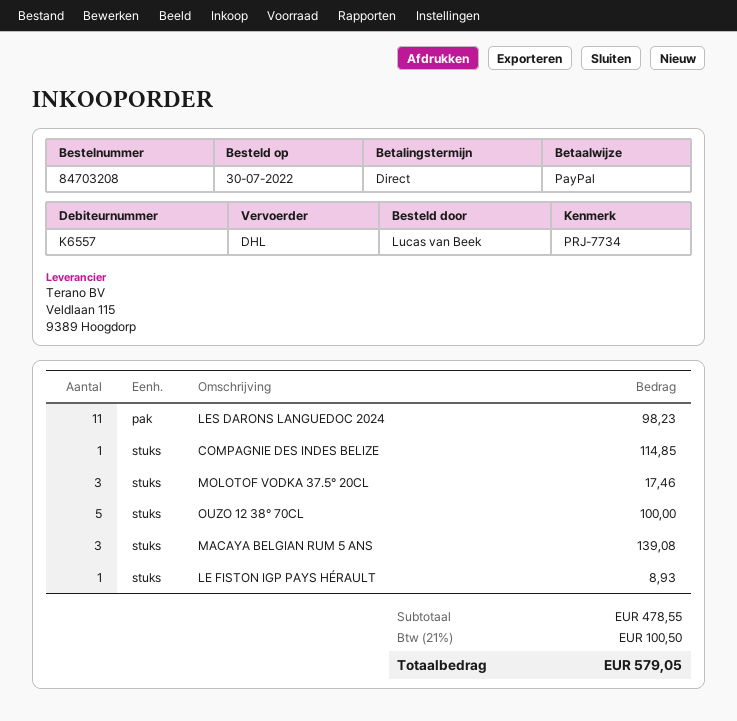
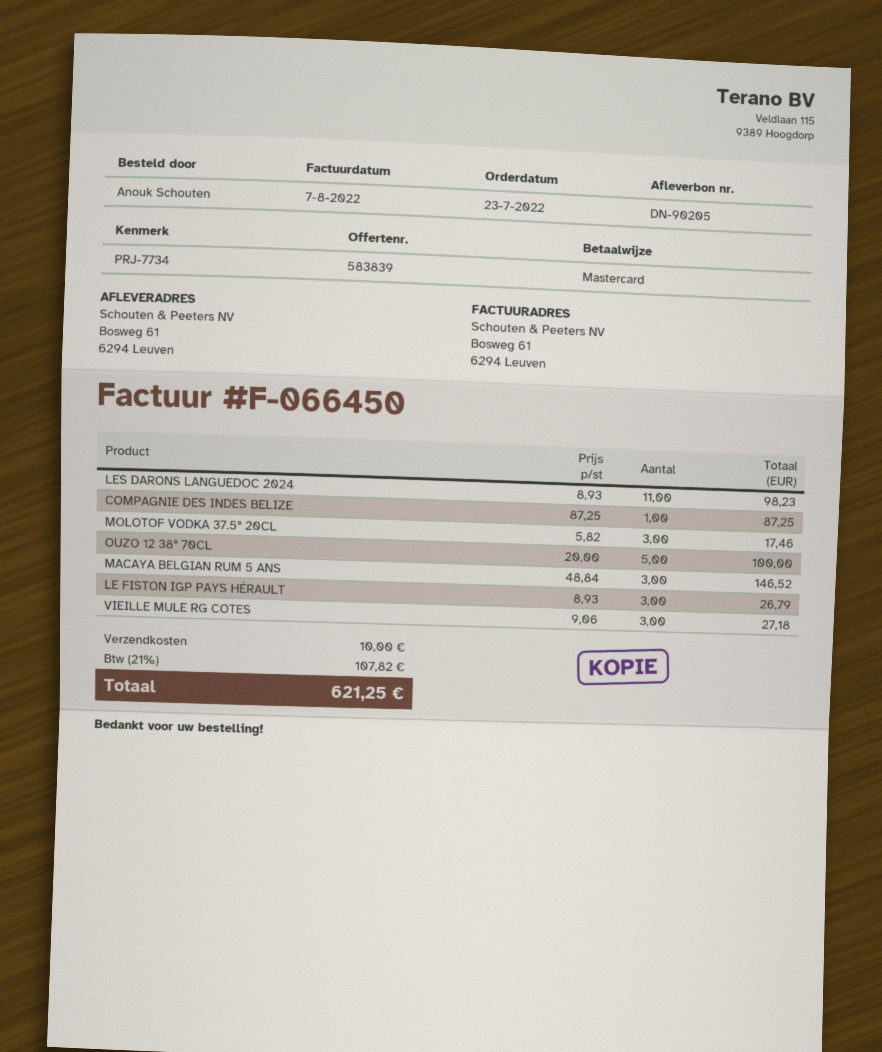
order date: 2022-07-30 -> 2022-07-23
ordered by: Lucas van Beek -> Anouk Schouten
payment method: PayPal -> Mastercard
COMPAGNIE DES INDES BELIZE: 1 for 114.85 -> 1 for 87.25
MACAYA BELGIAN RUM 5 ANS: 3 for 139.08 -> 3 for 146.52
LE FISTON IGP PAYS HÉRAULT: 1 for 8.93 -> 3 for 26.79
VIEILLE MULE RG COTES: none -> 3 for 27.18
shipping: none -> 10.00
tax: 21% = 100.50 -> 21% = 107.82
total: 579.05 -> 621.25

